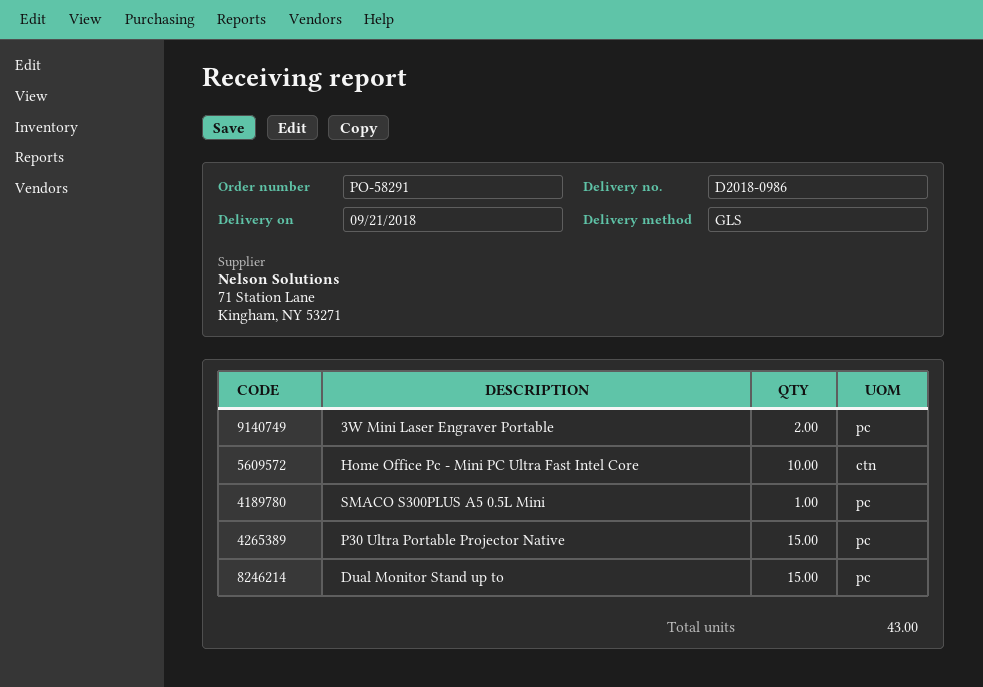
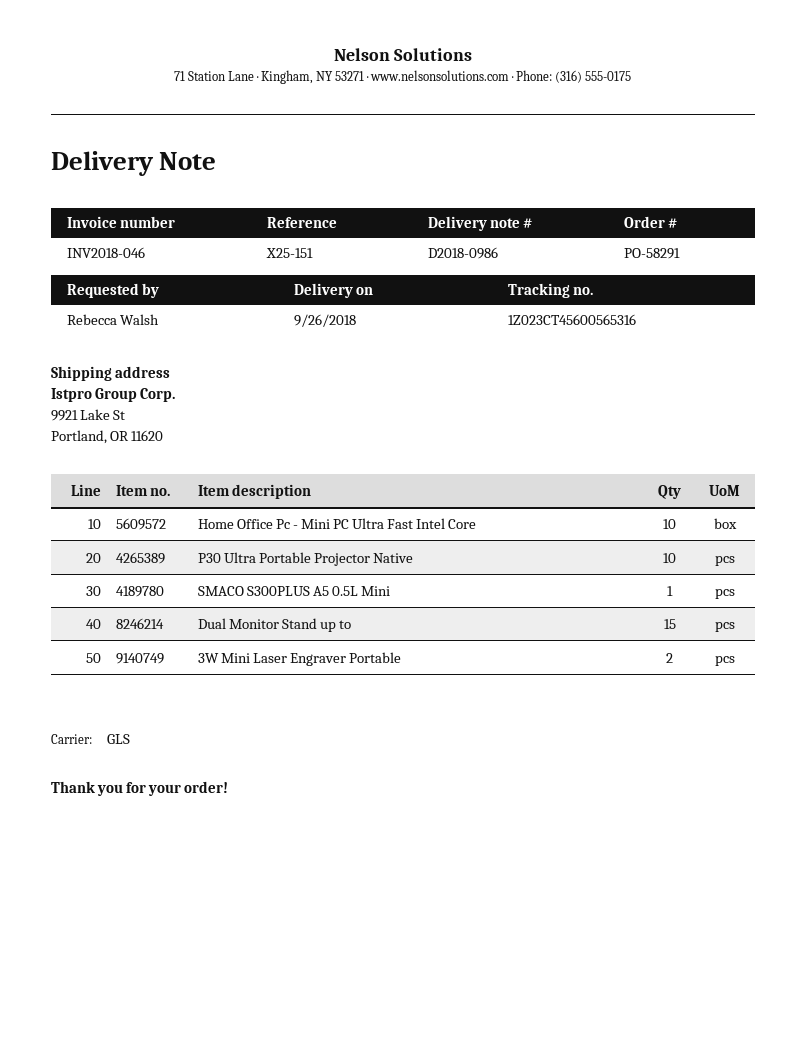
delivery date: 2018-09-21 -> 2018-09-26
P30 Ultra Portable Projector Native: 15 -> 10

